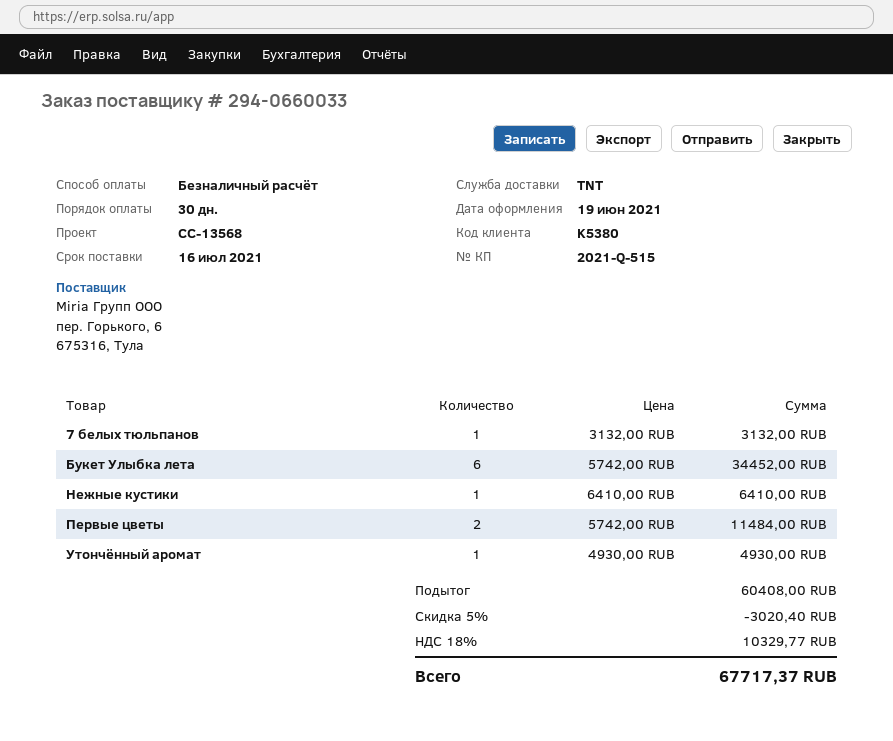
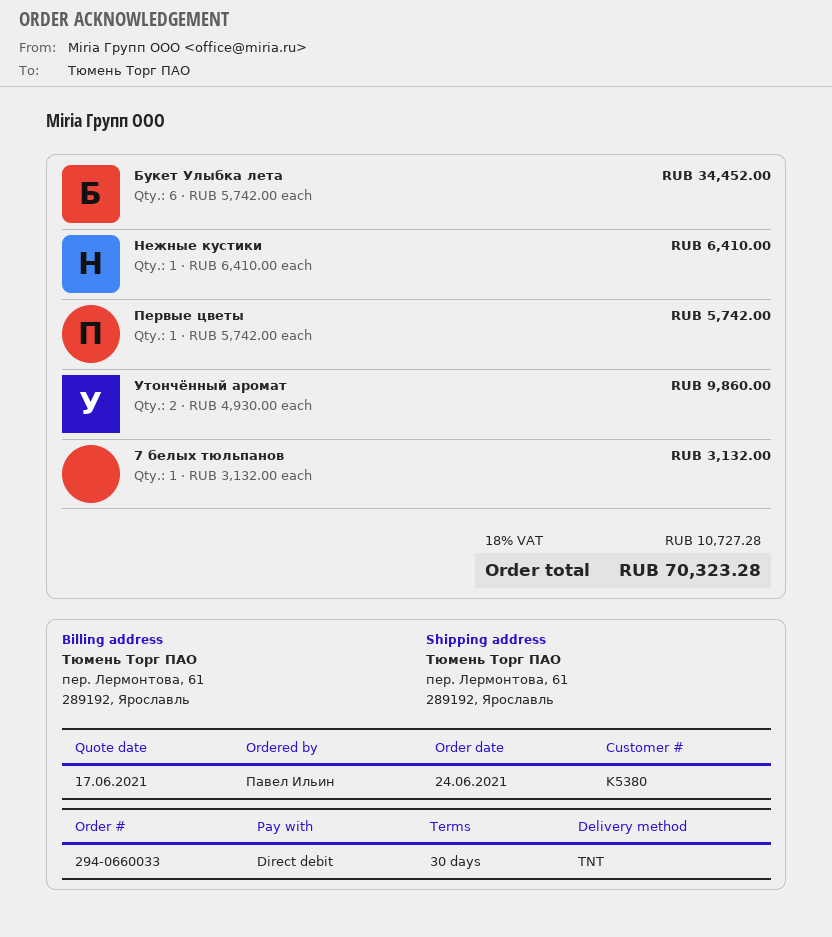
order date: 2021-06-19 -> 2021-06-24
payment method: bank transfer -> direct debit
Первые цветы: 2 x 5742.00 = 11484.00 -> 1 x 5742.00 = 5742.00
Утончённый аромат: 1 x 4930.00 = 4930.00 -> 2 x 4930.00 = 9860.00
discount: 5% = 3020.40 -> none
tax: 18% = 10329.77 -> 18% = 10727.28
total: 67717.37 -> 70323.28

